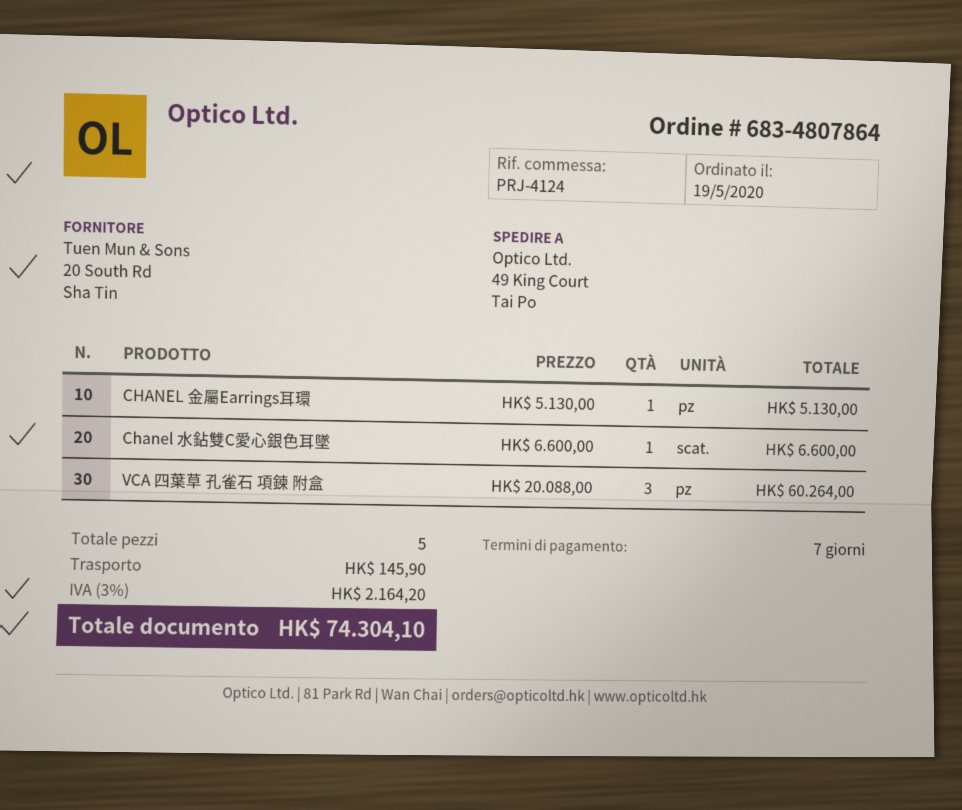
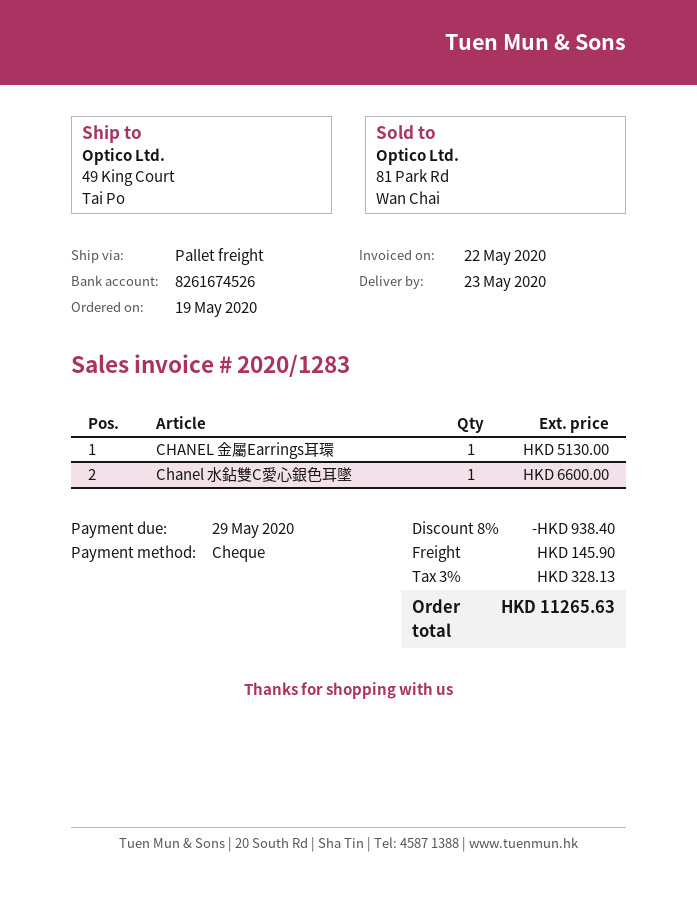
VCA 四葉草 孔雀石 項鍊 附盒: 3 for 60264.00 -> none
discount: none -> 8% = 938.40
tax: 3% = 2164.20 -> 3% = 328.13
total: 74304.10 -> 11265.63

